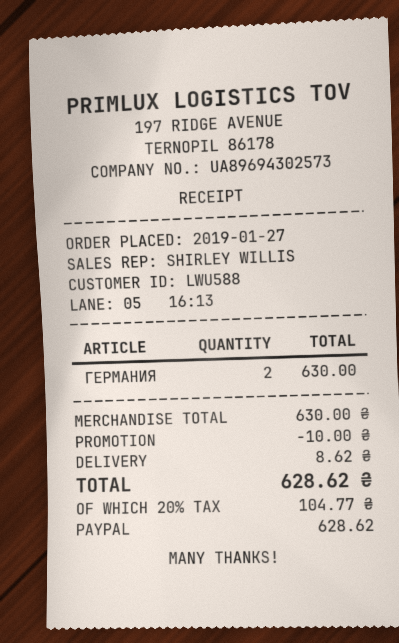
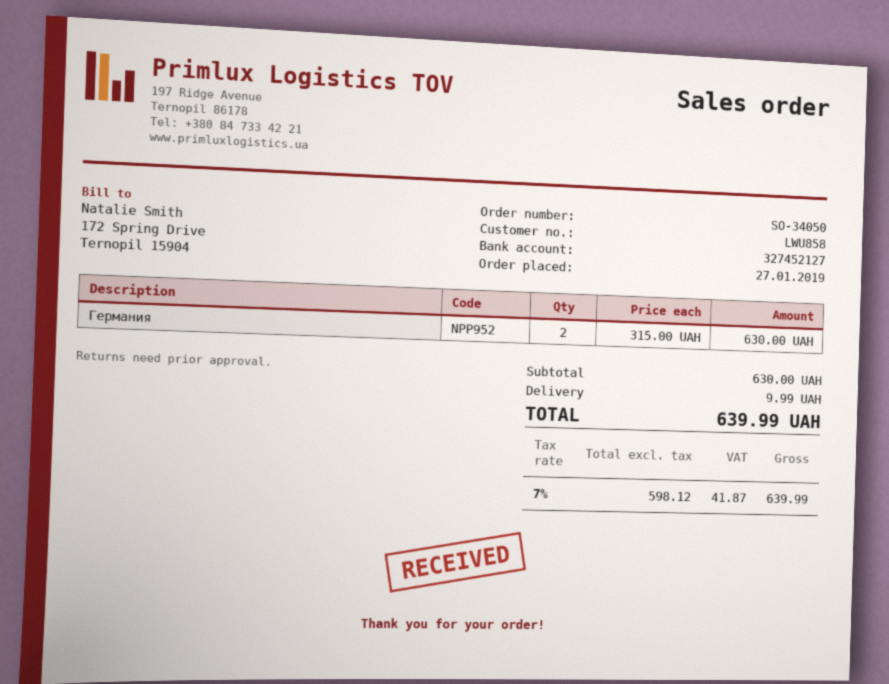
customer number: LWU588 -> LWU858
discount: 10.00 -> none
shipping: 8.62 -> 9.99
tax: 20% = 104.77 -> 7% = 41.87
total: 628.62 -> 639.99

